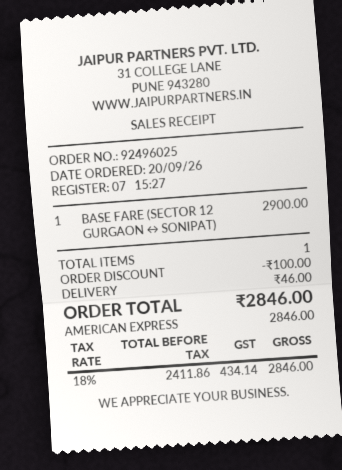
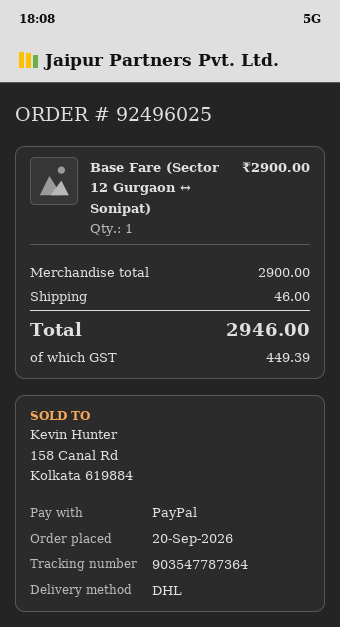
payment method: American Express -> PayPal
discount: 100.00 -> none
tax: 434.14 -> 449.39
total: 2846.00 -> 2946.00

